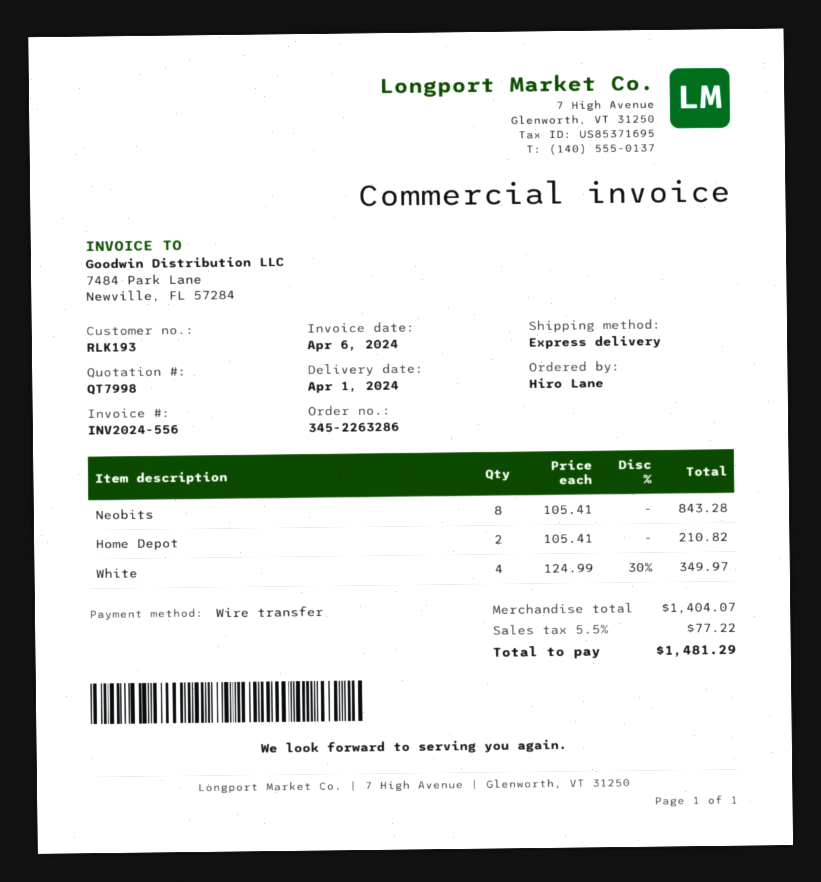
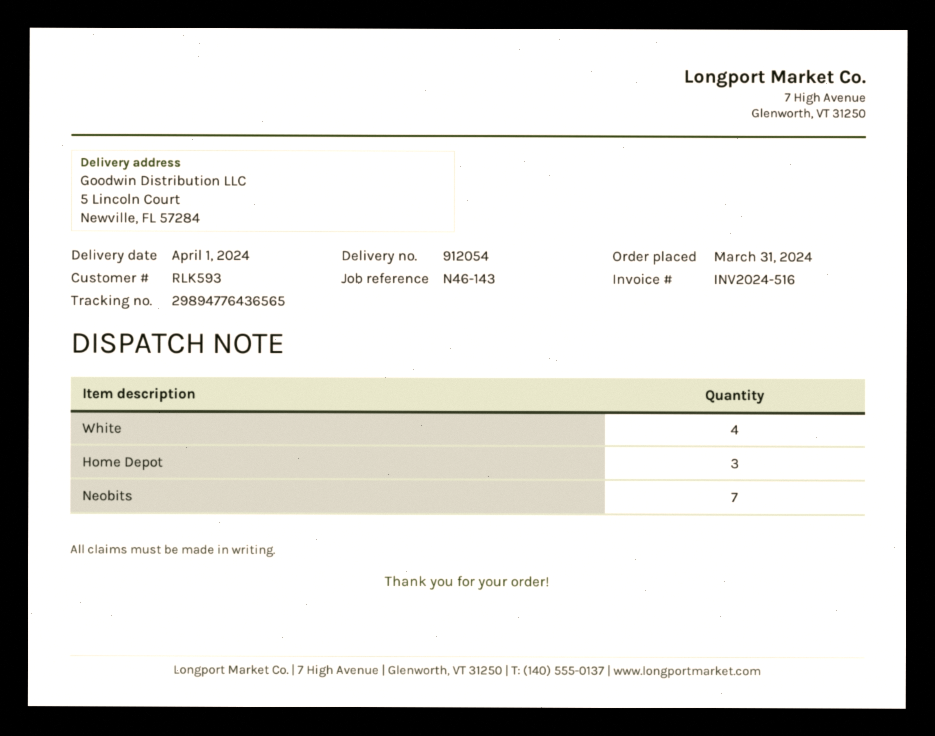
invoice number: INV2024-556 -> INV2024-516
customer number: RLK193 -> RLK593
Neobits: 8 -> 7
Home Depot: 2 -> 3

